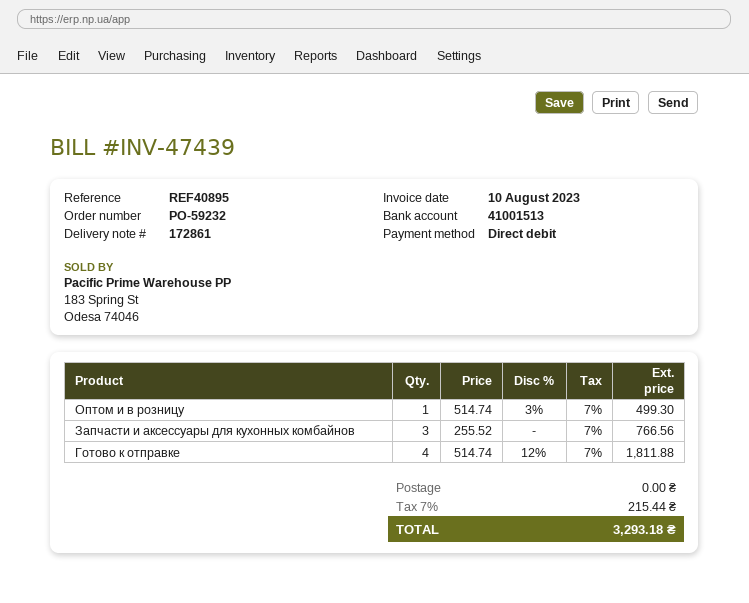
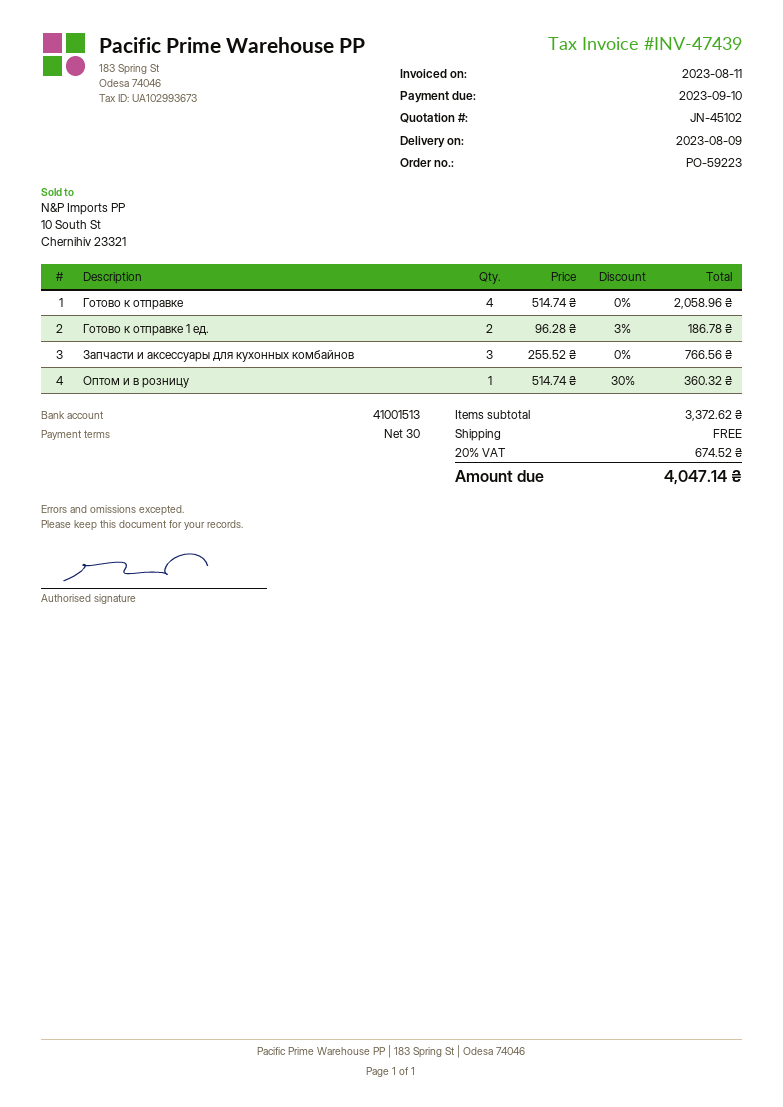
order number: PO-59232 -> PO-59223
invoice date: 2023-08-10 -> 2023-08-11
Оптом и в розницу: 1 x 514.74 - 3% = 499.30 -> 1 x 514.74 - 30% = 360.32
Готово к отправке: 4 x 514.74 - 12% = 1811.88 -> 4 x 514.74 = 2058.96
Готово к отправке 1 ед.: none -> 2 x 96.28 - 3% = 186.78
tax: 7% = 215.44 -> 20% = 674.52
total: 3293.18 -> 4047.14

